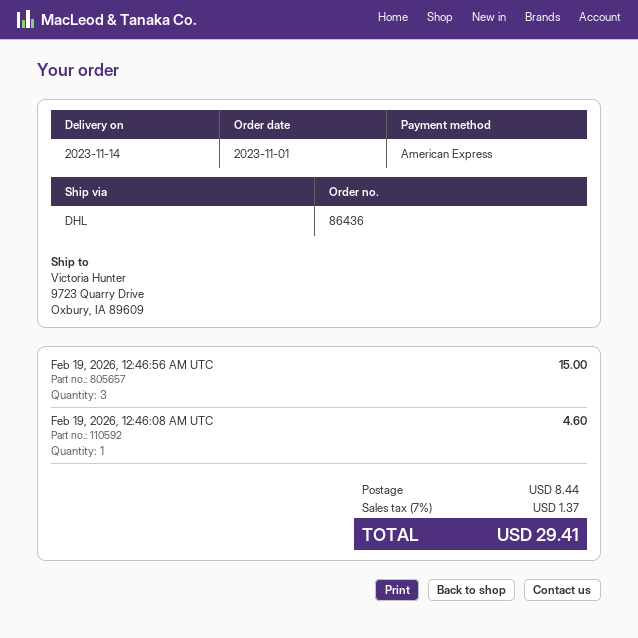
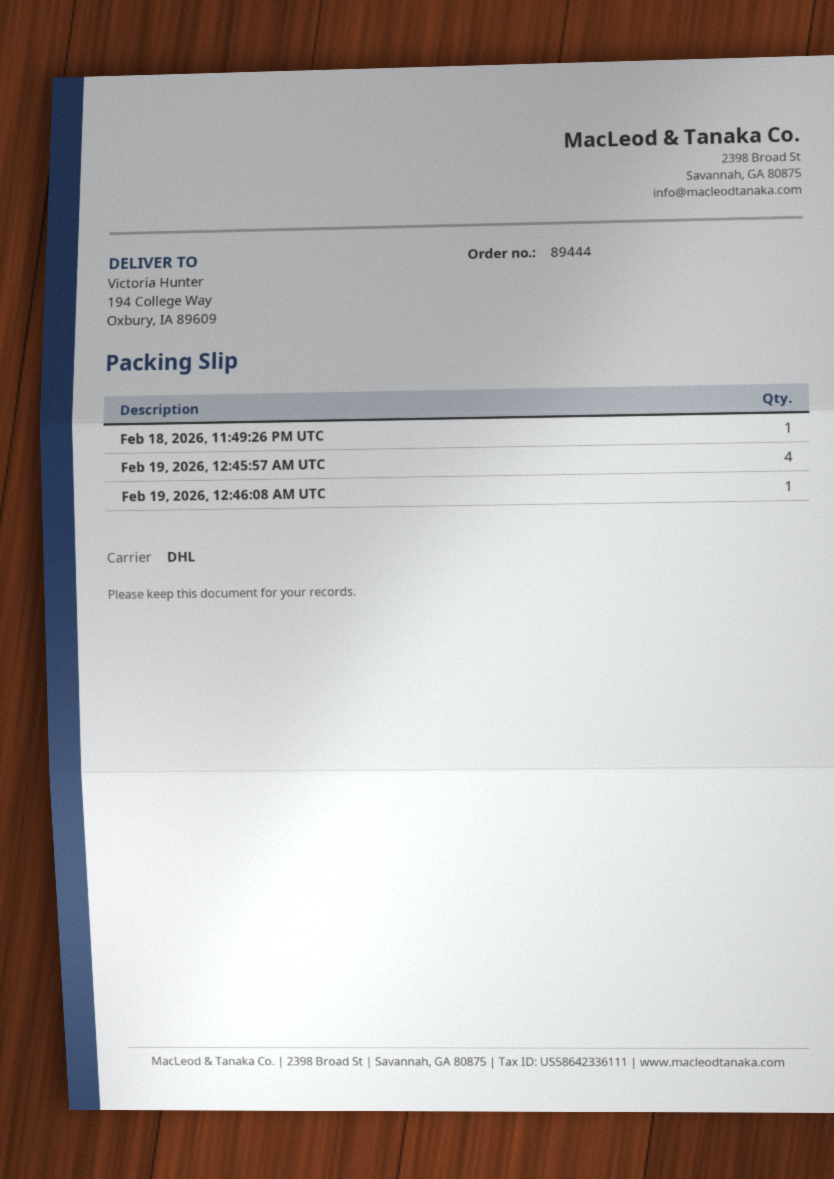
order number: 86436 -> 89444
ship to: 9723 Quarry Drive, Oxbury, IA 89609 -> 194 College Way, Oxbury, IA 89609
Feb 19, 2026, 12:46:56 AM UTC: 3 -> none
Feb 18, 2026, 11:49:26 PM UTC: none -> 1
Feb 19, 2026, 12:45:57 AM UTC: none -> 4

